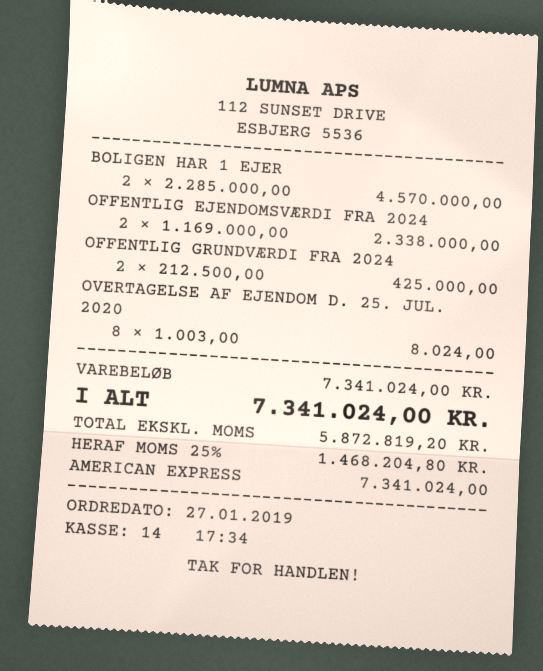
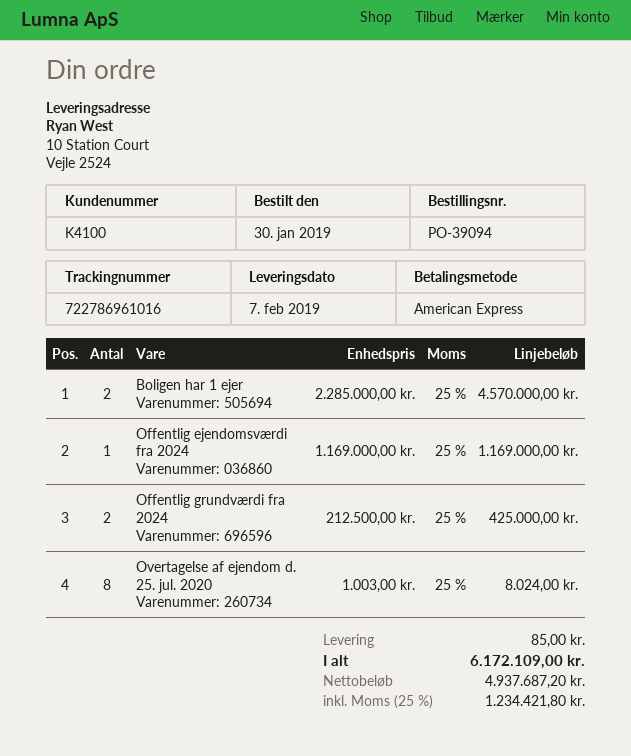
order date: 2019-01-27 -> 2019-01-30
OFFENTLIG EJENDOMSVÆRDI FRA 2024: 2 x 1169000.00 = 2338000.00 -> 1 x 1169000.00 = 1169000.00
shipping: none -> 85.00
net: 5872819.20 -> 4937687.20
tax: 25% = 1468204.80 -> 25% = 1234421.80
total: 7341024.00 -> 6172109.00

